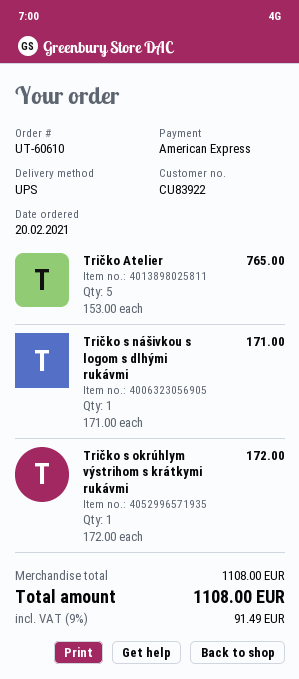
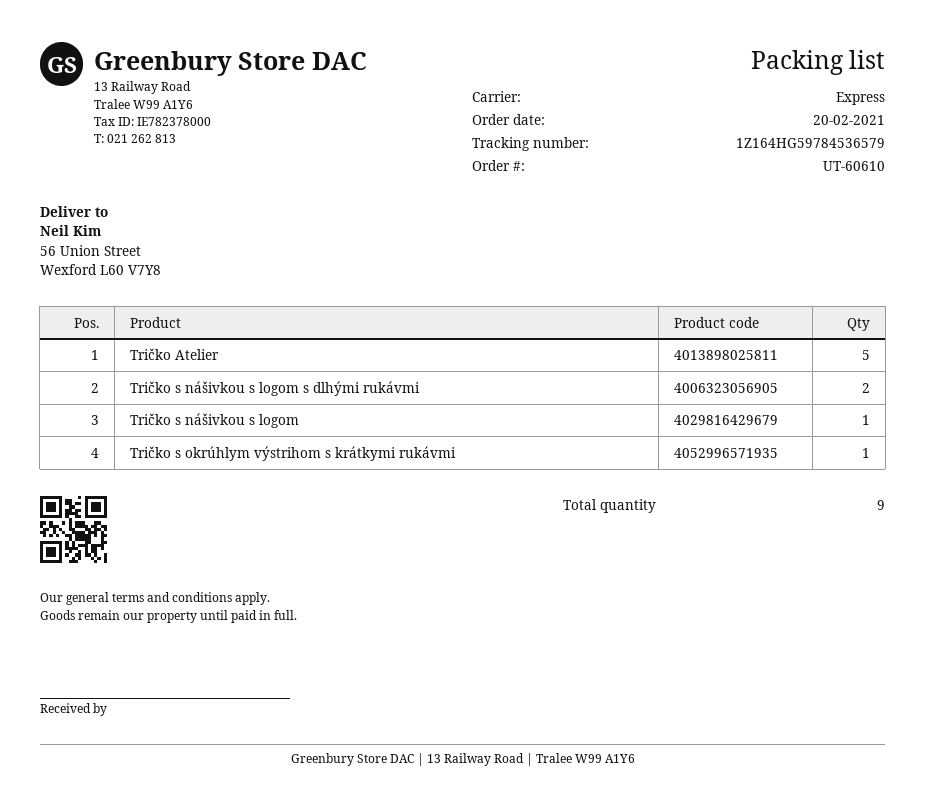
shipping method: UPS -> express
Tričko s nášivkou s logom s dlhými rukávmi: 1 -> 2
Tričko s nášivkou s logom: none -> 1

